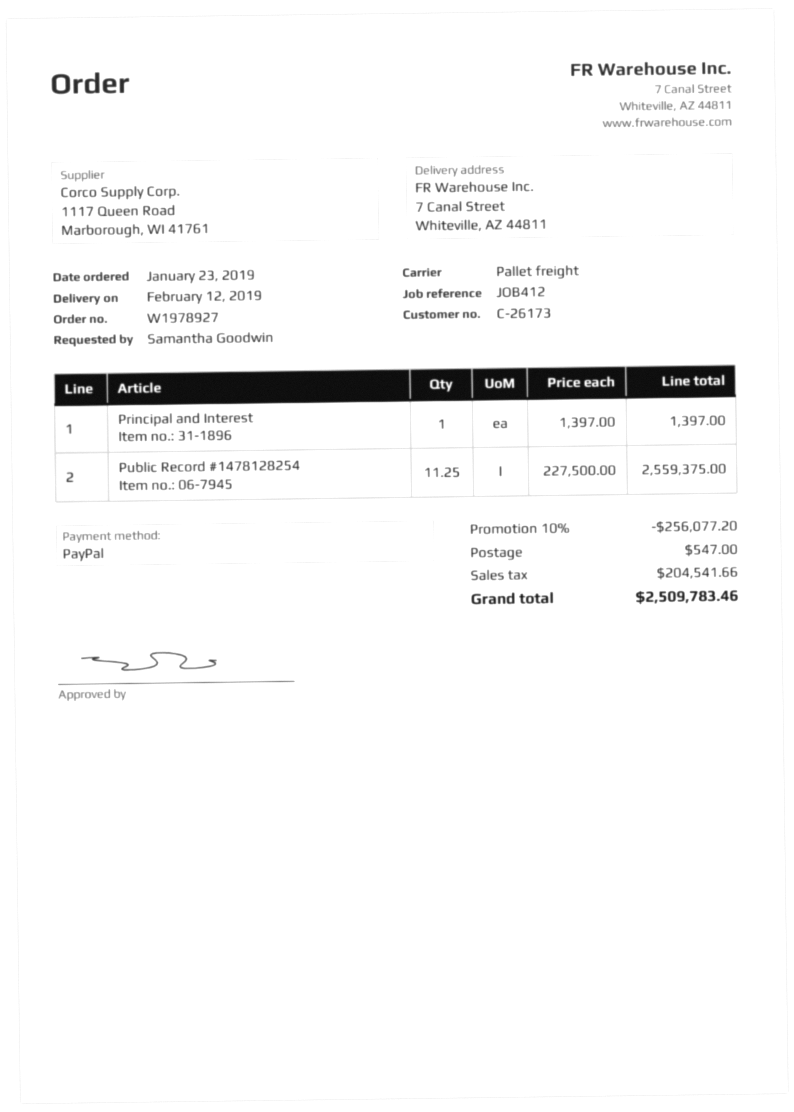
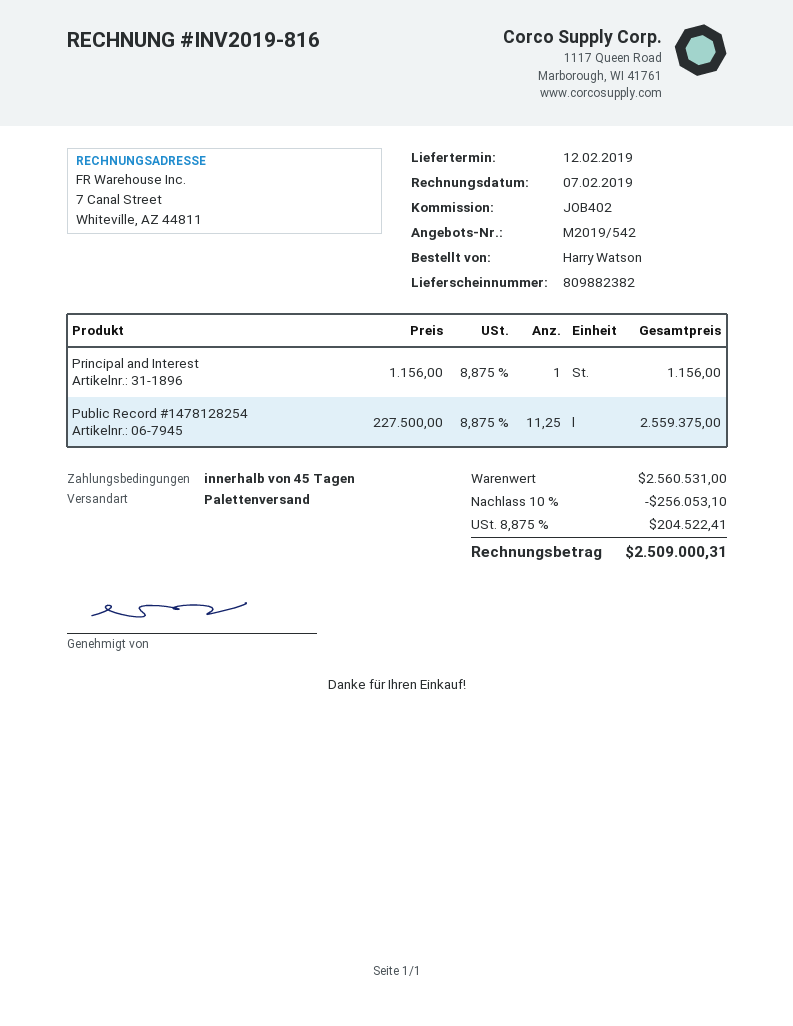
reference: JOB412 -> JOB402
ordered by: Samantha Goodwin -> Harry Watson
Principal and Interest: 1 x 1397.00 = 1397.00 -> 1 x 1156.00 = 1156.00
discount: 10% = 256077.20 -> 10% = 256053.10
shipping: 547.00 -> none
tax: 204541.66 -> 204522.41
total: 2509783.46 -> 2509000.31

